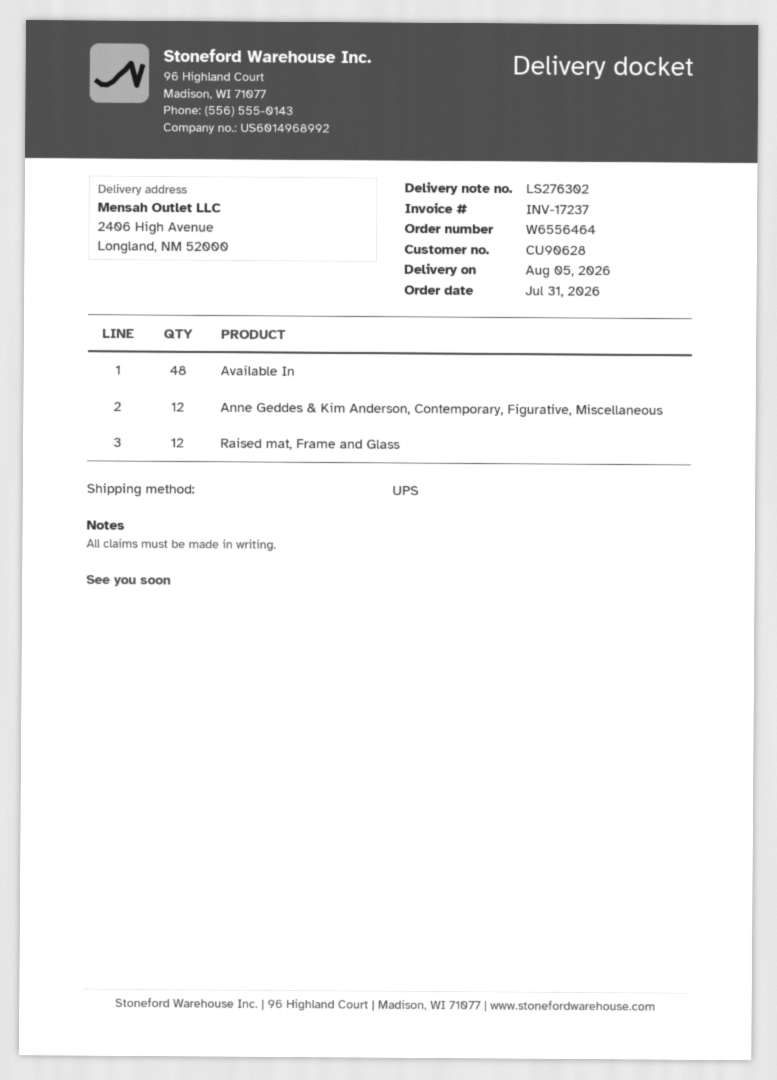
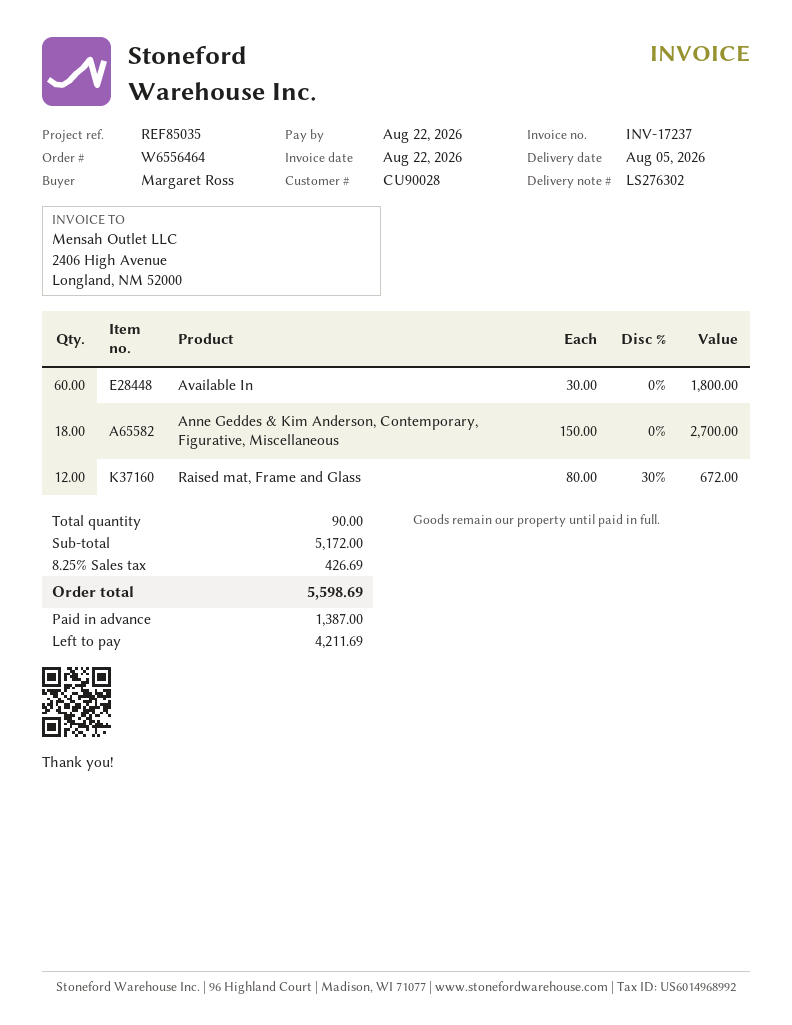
customer number: CU90628 -> CU90028
Available In: 48 -> 60
Anne Geddes & Kim Anderson, Contemporary, Figurative, Miscellaneous: 12 -> 18

